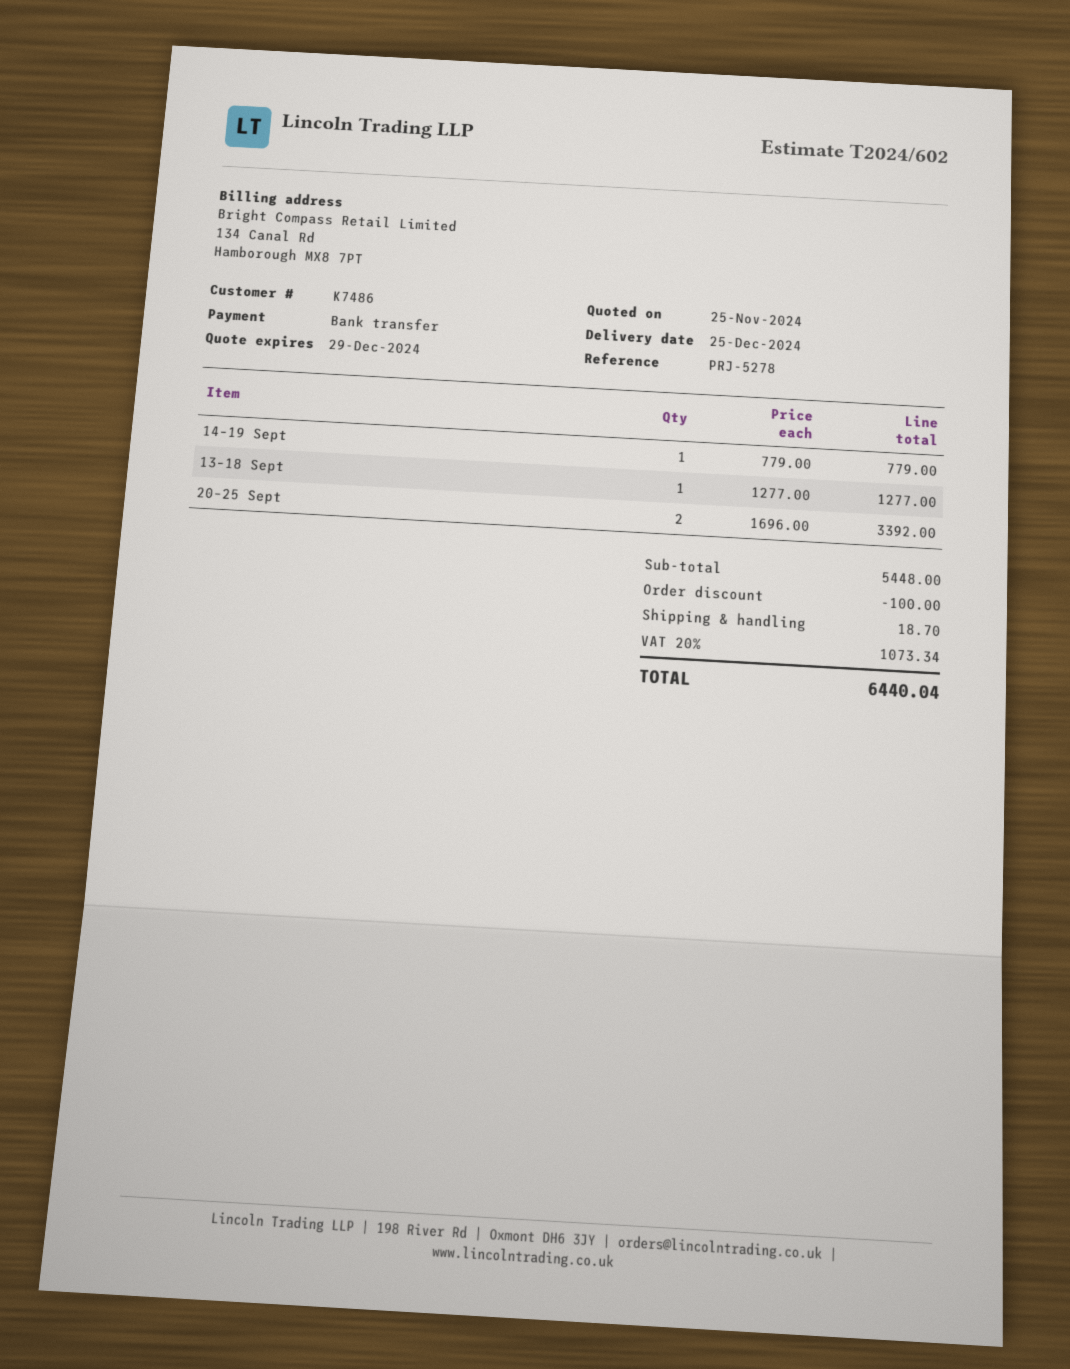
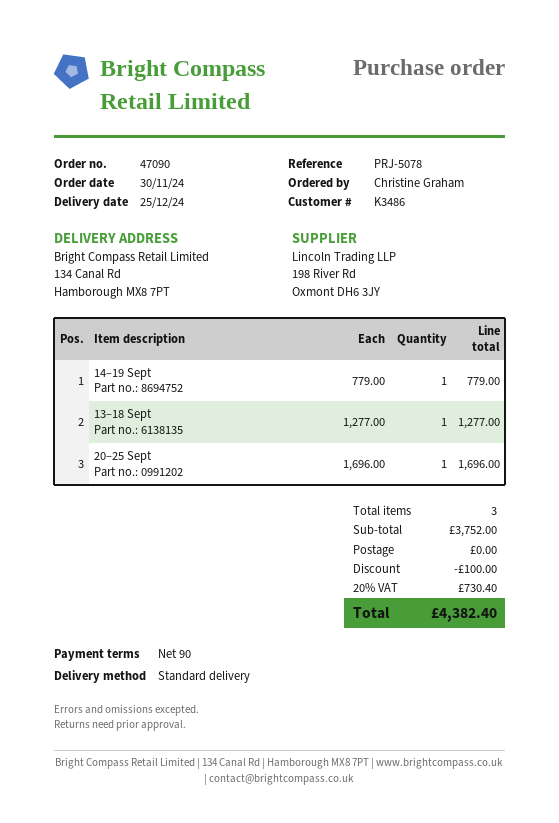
customer number: K7486 -> K3486
reference: PRJ-5278 -> PRJ-5078
20–25 Sept: 2 x 1696.00 = 3392.00 -> 1 x 1696.00 = 1696.00
subtotal: 5448.00 -> 3752.00
shipping: 18.70 -> 0.00
tax: 20% = 1073.34 -> 20% = 730.40
total: 6440.04 -> 4382.40

